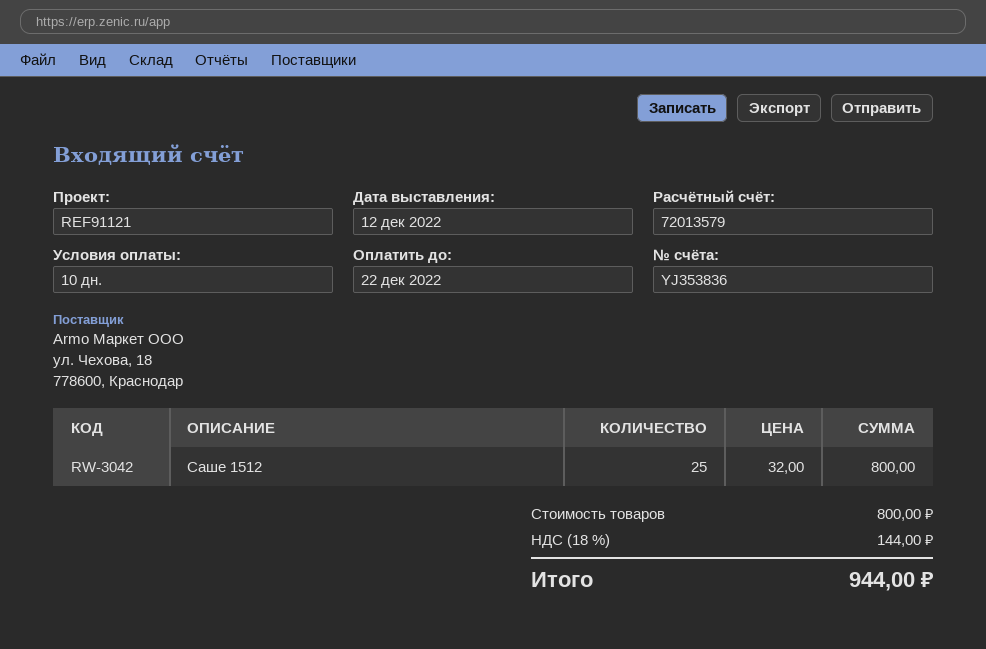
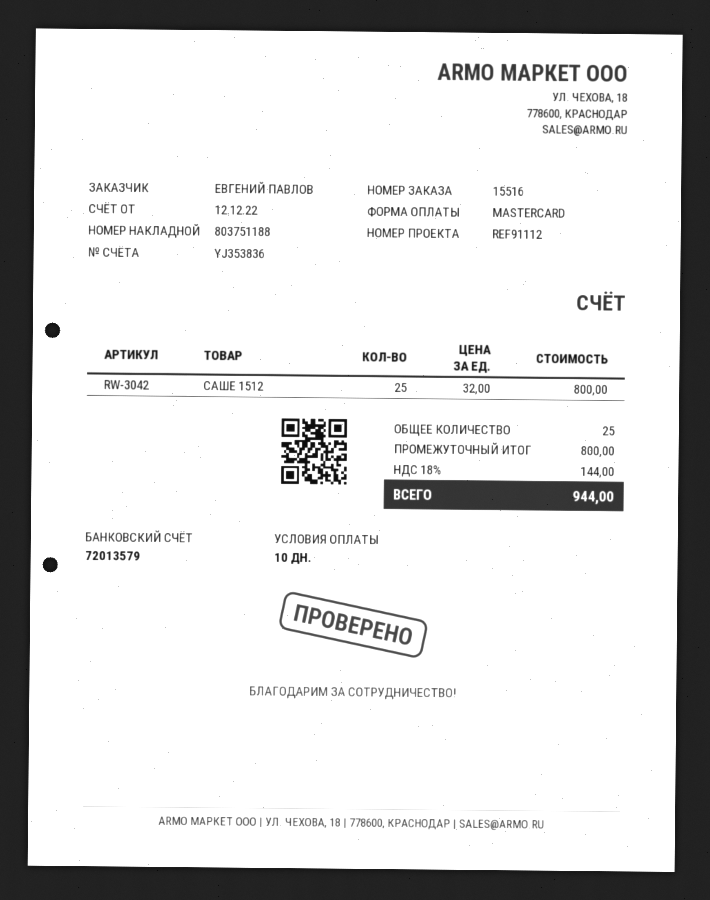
reference: REF91121 -> REF91112

